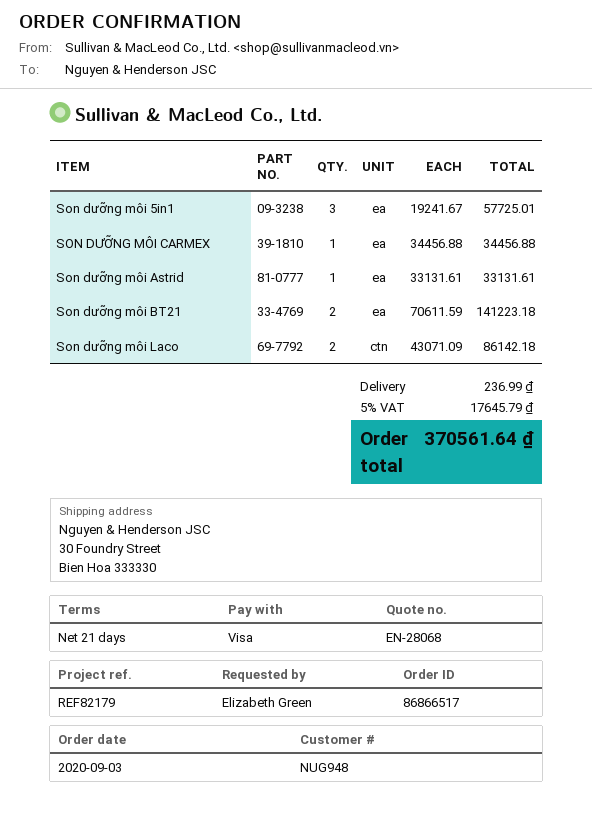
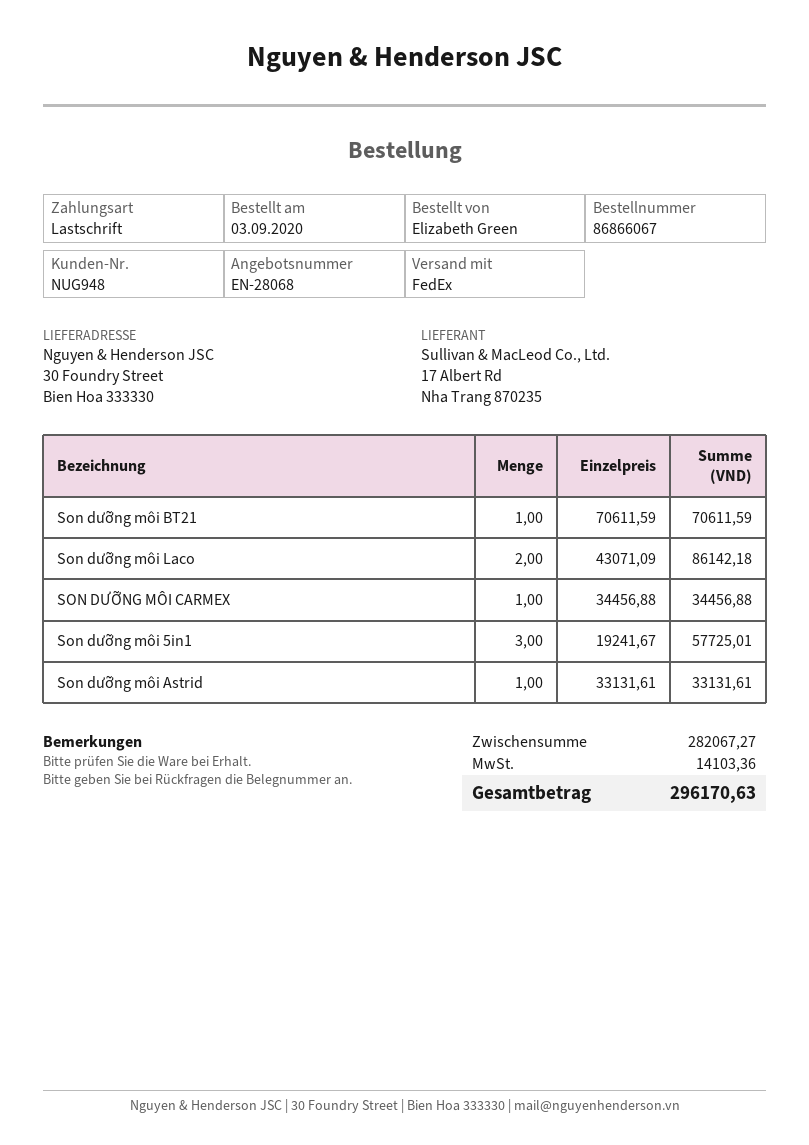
order number: 86866517 -> 86866067
payment method: Visa -> direct debit
Son dưỡng môi BT21: 2 x 70611.59 = 141223.18 -> 1 x 70611.59 = 70611.59
shipping: 236.99 -> none
tax: 17645.79 -> 14103.36
total: 370561.64 -> 296170.63

